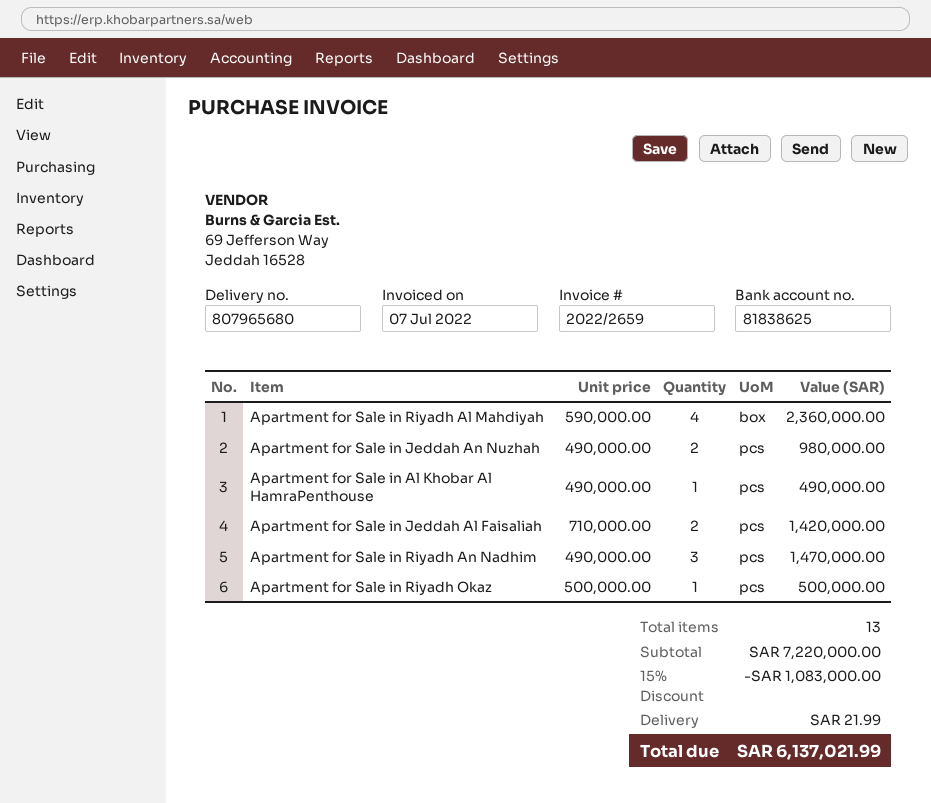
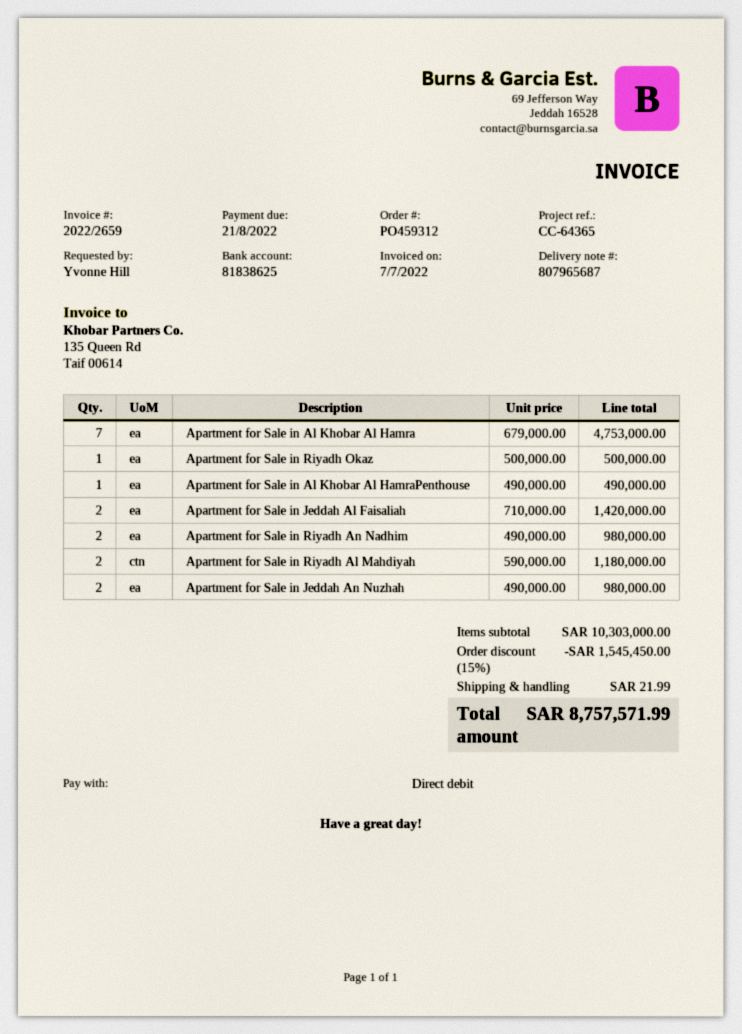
delivery note number: 807965680 -> 807965687
Apartment for Sale in Riyadh Al Mahdiyah: 4 x 590000.00 = 2360000.00 -> 2 x 590000.00 = 1180000.00
Apartment for Sale in Riyadh An Nadhim: 3 x 490000.00 = 1470000.00 -> 2 x 490000.00 = 980000.00
Apartment for Sale in Al Khobar Al Hamra: none -> 7 x 679000.00 = 4753000.00
subtotal: 7220000.00 -> 10303000.00
discount: 15% = 1083000.00 -> 15% = 1545450.00
total: 6137021.99 -> 8757571.99

